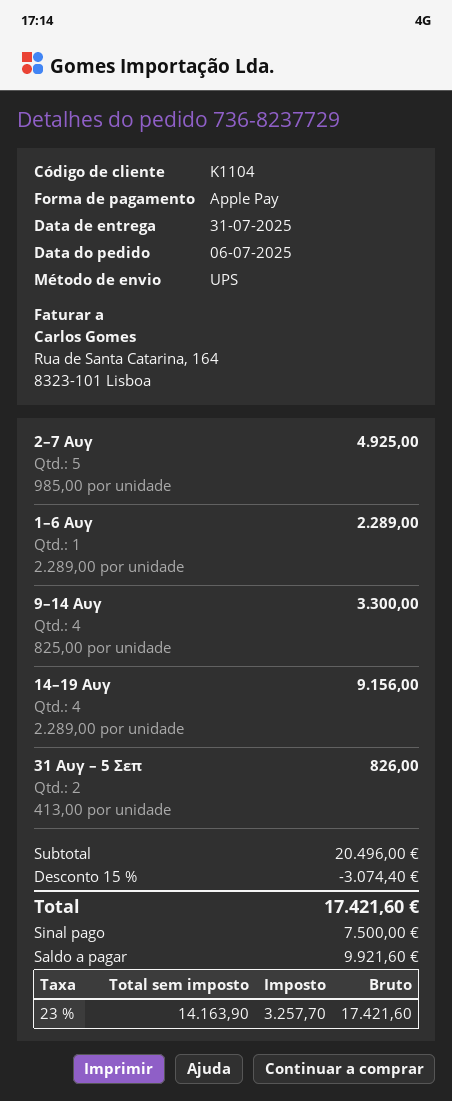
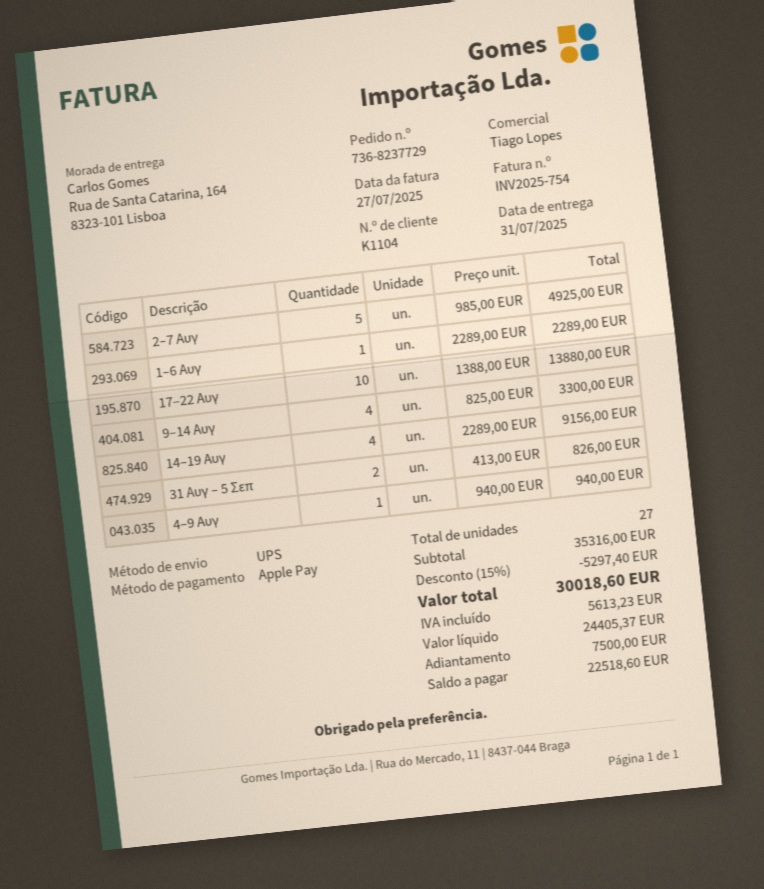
17–22 Αυγ: none -> 10 x 1388.00 = 13880.00
4–9 Αυγ: none -> 1 x 940.00 = 940.00
subtotal: 20496.00 -> 35316.00
discount: 15% = 3074.40 -> 15% = 5297.40
net: 14163.90 -> 24405.37
tax: 3257.70 -> 5613.23
total: 17421.60 -> 30018.60
balance: 9921.60 -> 22518.60

